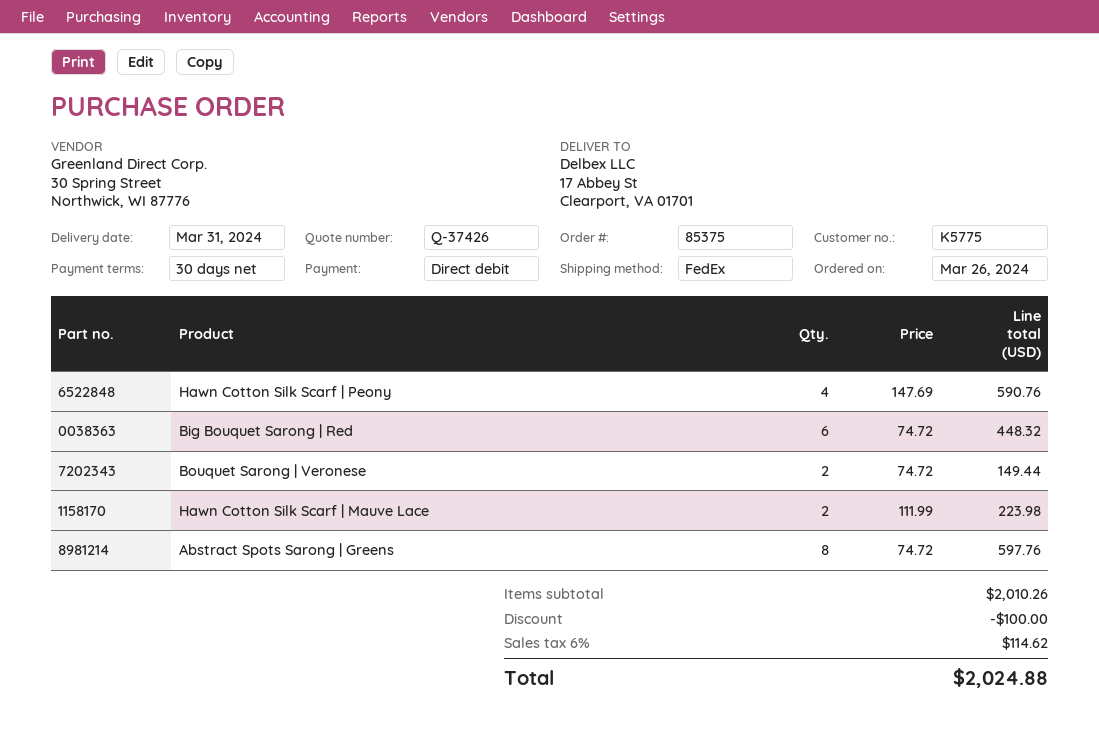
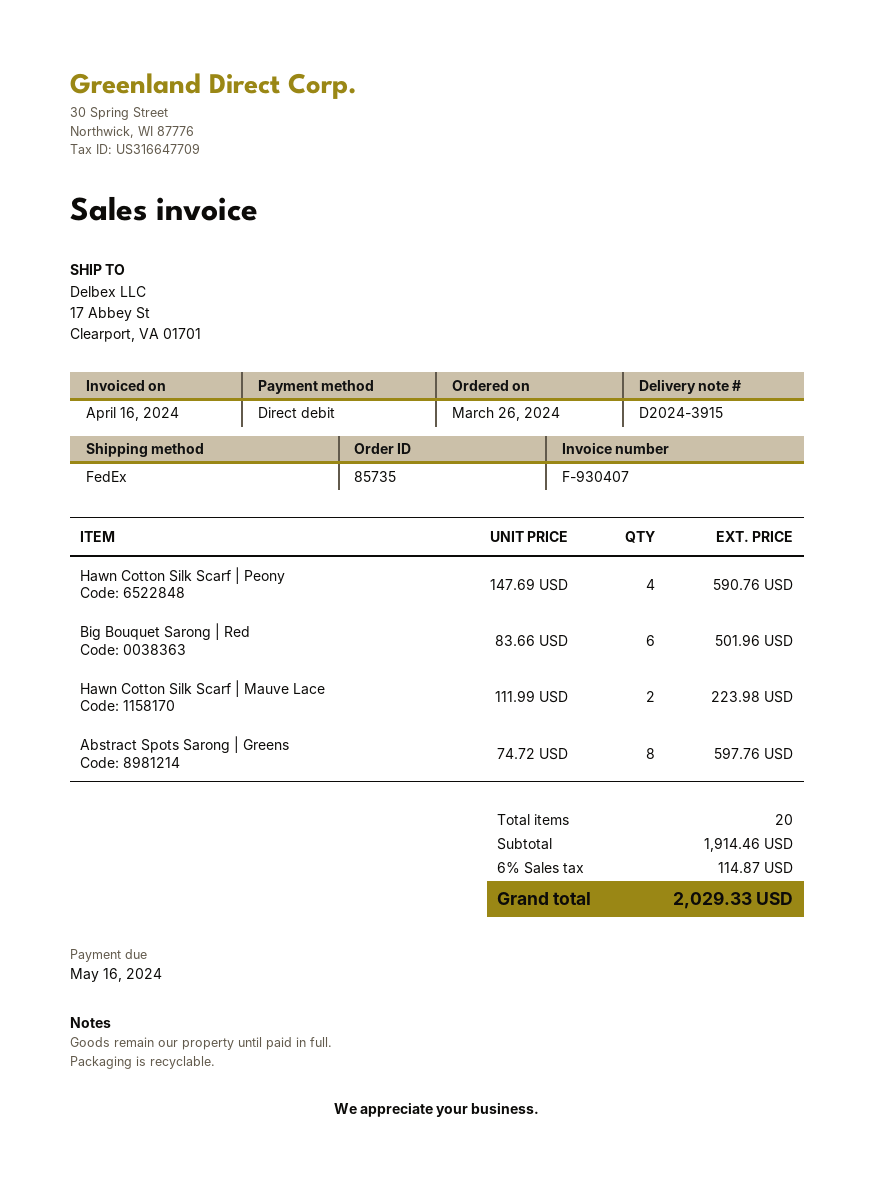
order number: 85375 -> 85735
Big Bouquet Sarong | Red: 6 x 74.72 = 448.32 -> 6 x 83.66 = 501.96
Bouquet Sarong | Veronese: 2 x 74.72 = 149.44 -> none
subtotal: 2010.26 -> 1914.46
discount: 100.00 -> none
tax: 6% = 114.62 -> 6% = 114.87
total: 2024.88 -> 2029.33

